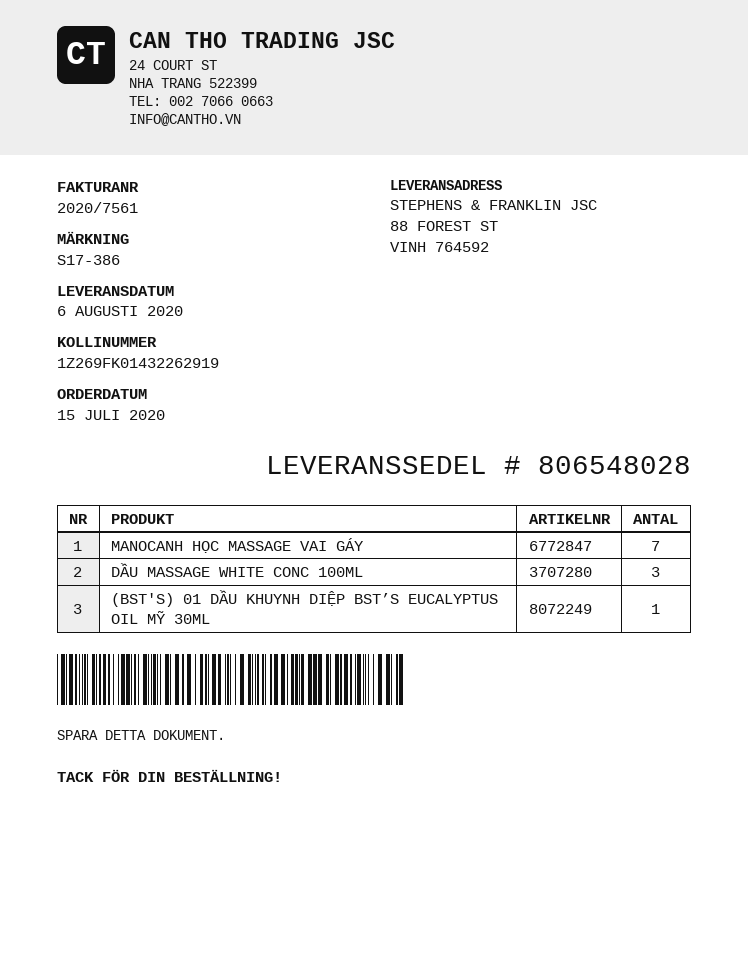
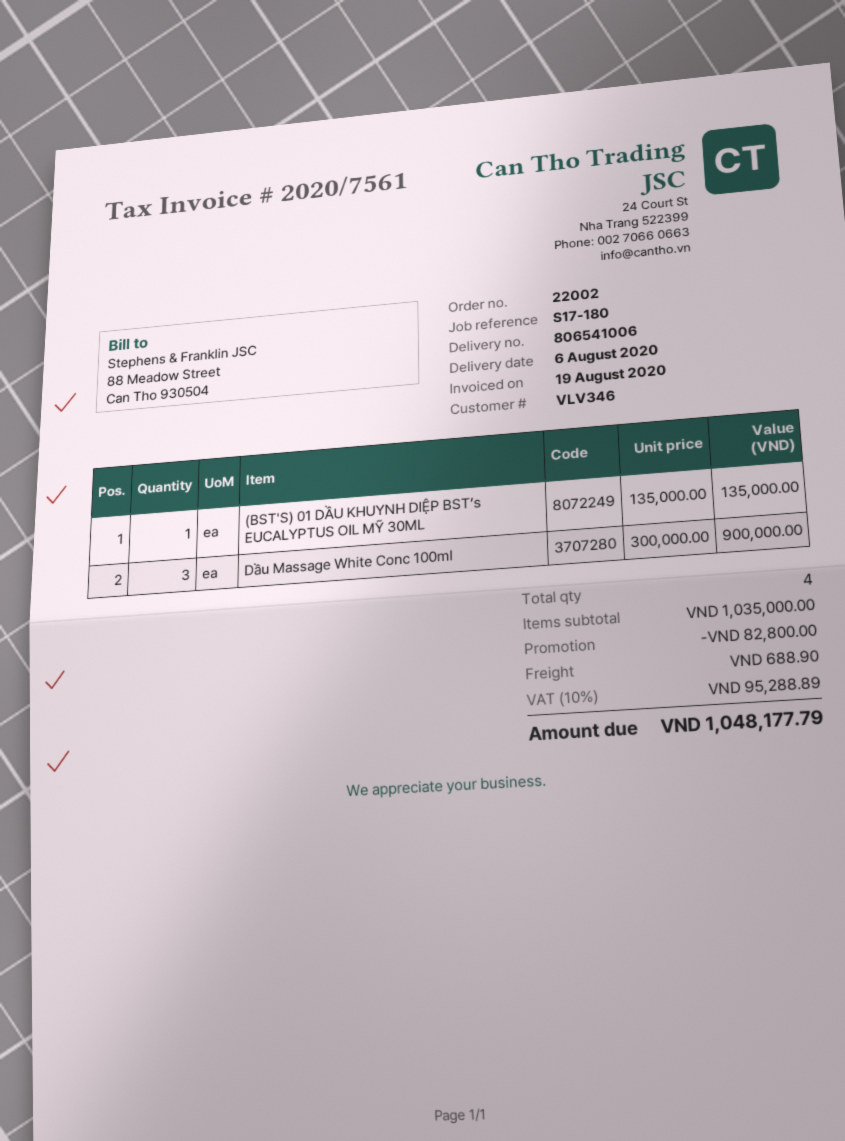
delivery note number: 806548028 -> 806541006
reference: S17-386 -> S17-180
MANOCANH HỌC MASSAGE VAI GÁY: 7 -> none

